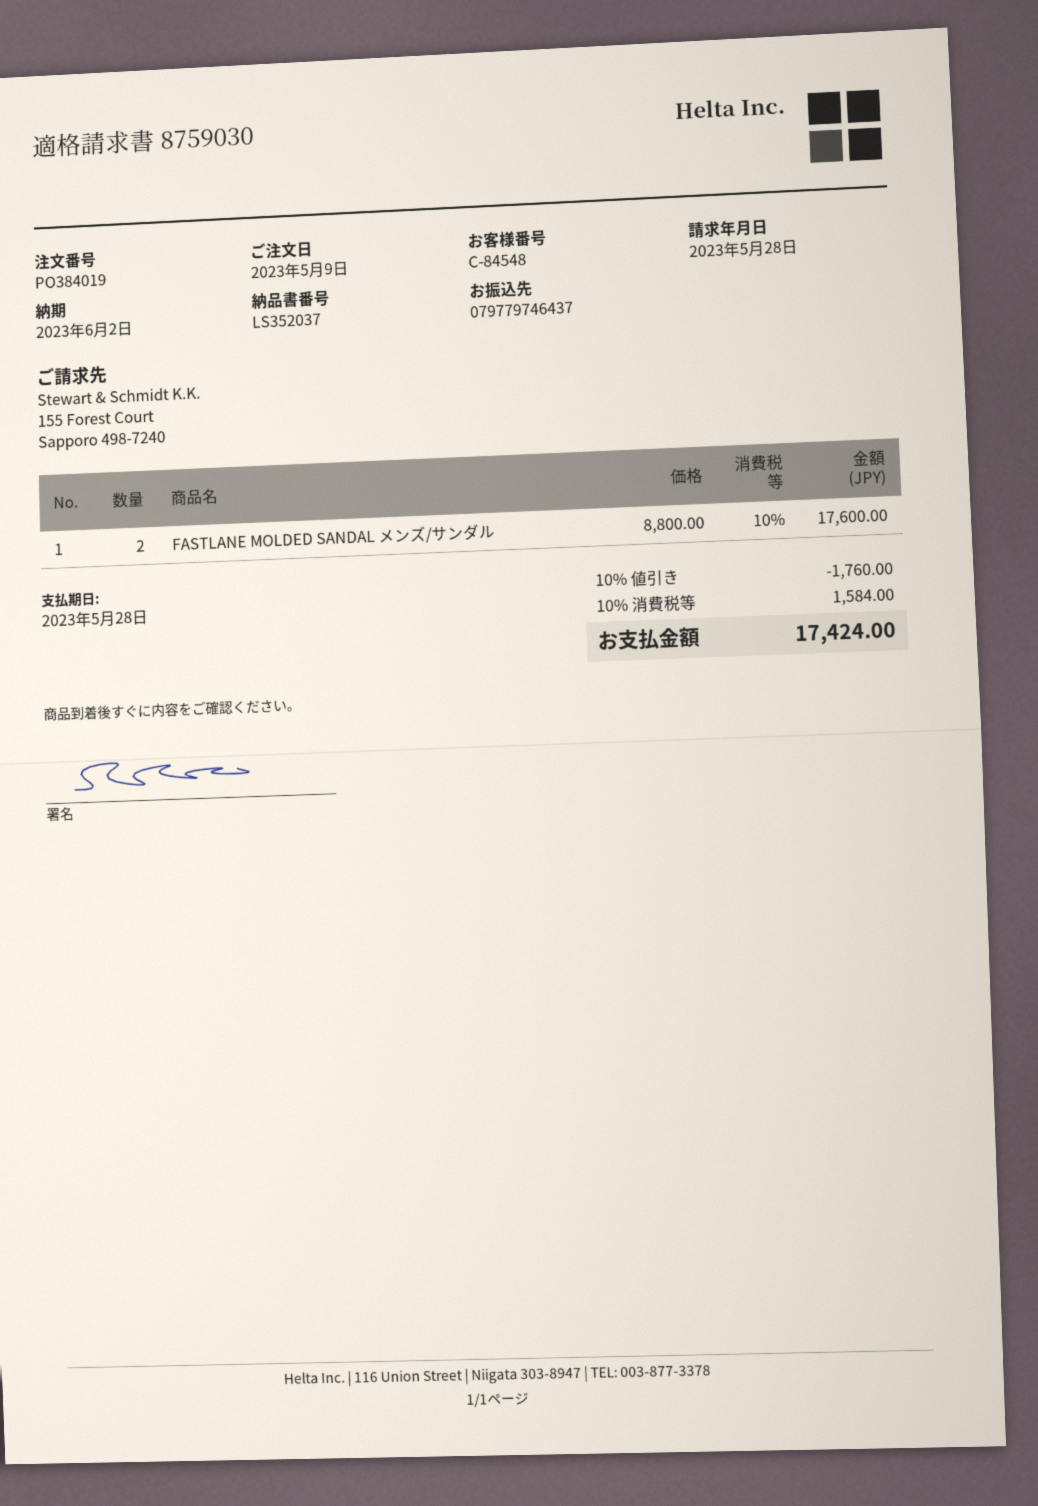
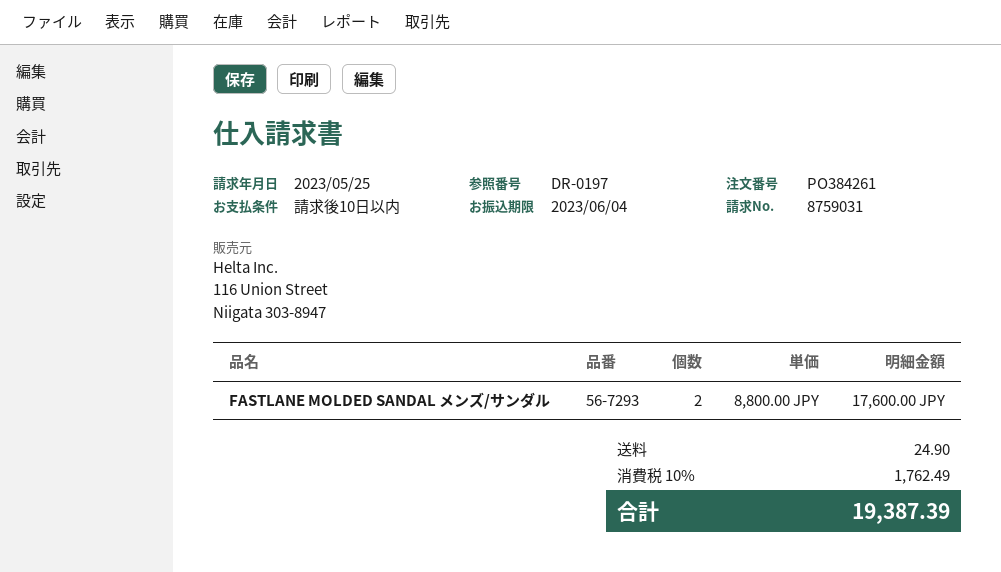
order number: PO384019 -> PO384261
invoice number: 8759030 -> 8759031
invoice date: 2023-05-28 -> 2023-05-25
due date: 2023-05-28 -> 2023-06-04
discount: 10% = 1760.00 -> none
shipping: none -> 24.90
tax: 10% = 1584.00 -> 10% = 1762.49
total: 17424.00 -> 19387.39

